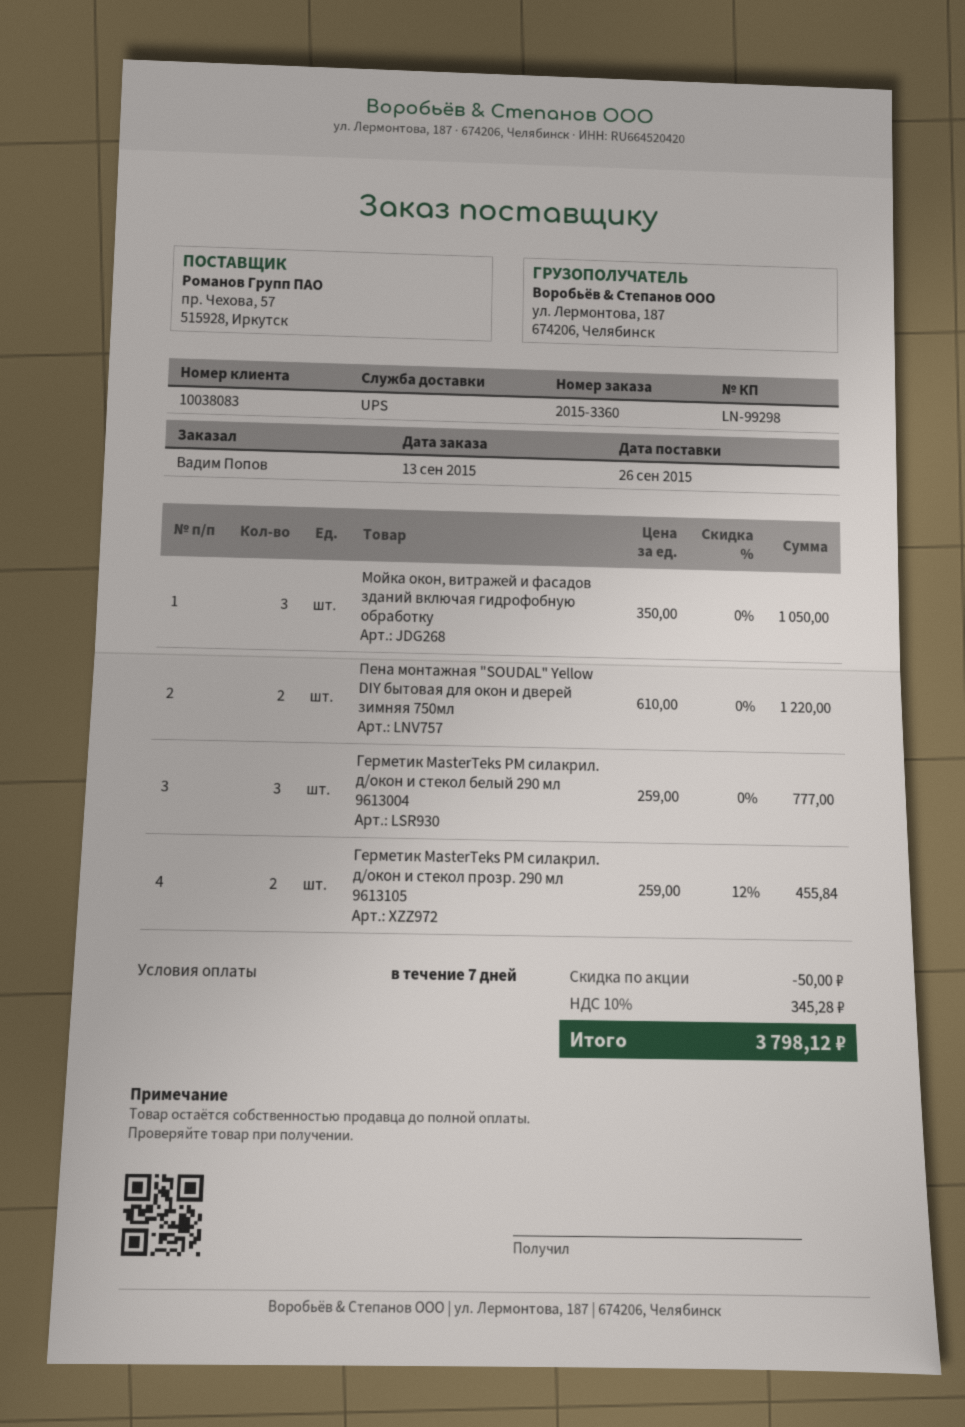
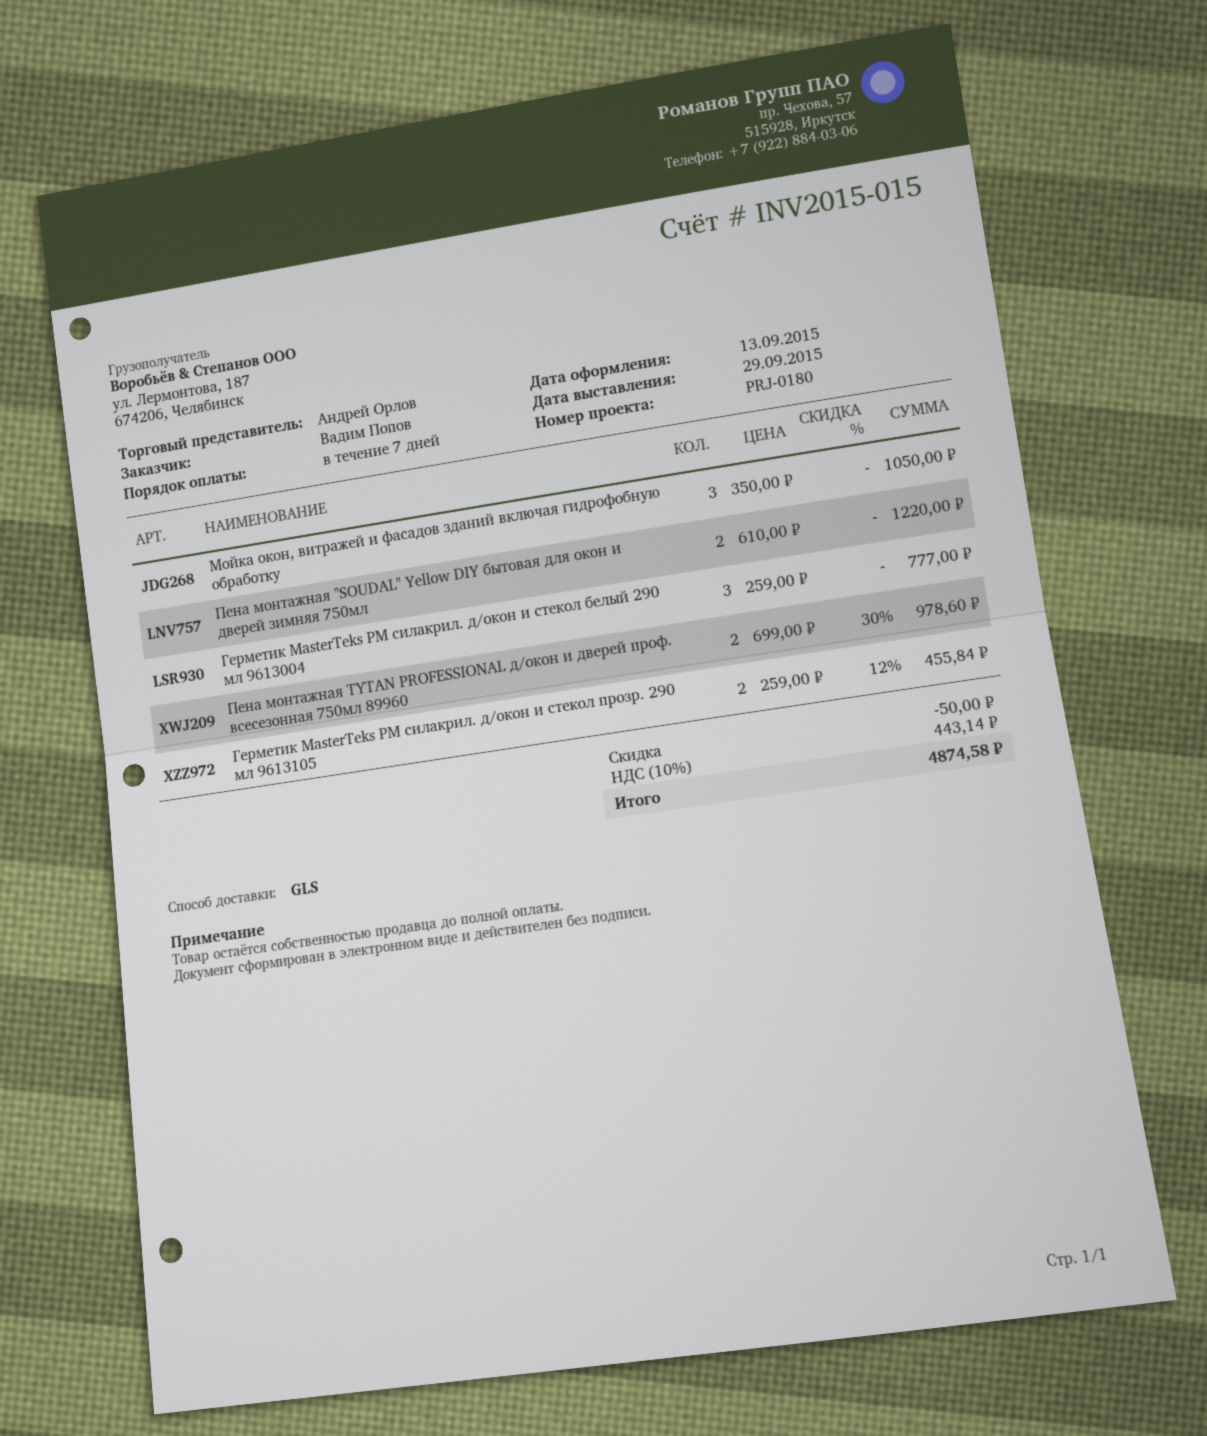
shipping method: UPS -> GLS
Пена монтажная TYTAN PROFESSIONAL д/окон и дверей проф. всесезонная 750мл 89960: none -> 2 x 699.00 - 30% = 978.60
tax: 10% = 345.28 -> 10% = 443.14
total: 3798.12 -> 4874.58

